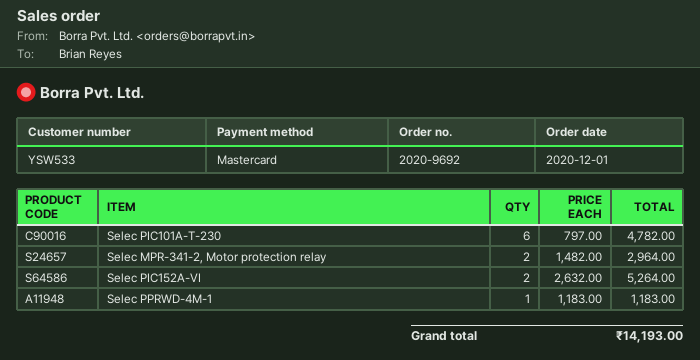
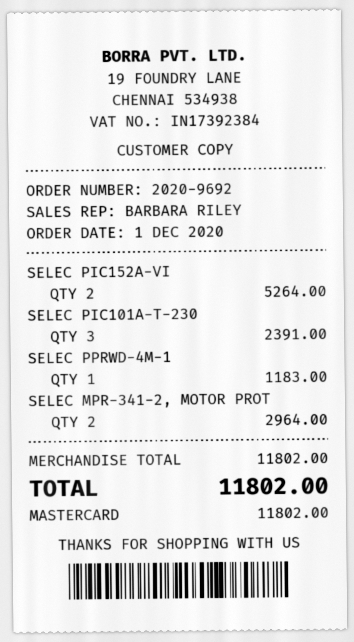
Selec PIC101A-T-230: 6 for 4782.00 -> 3 for 2391.00
total: 14193.00 -> 11802.00

